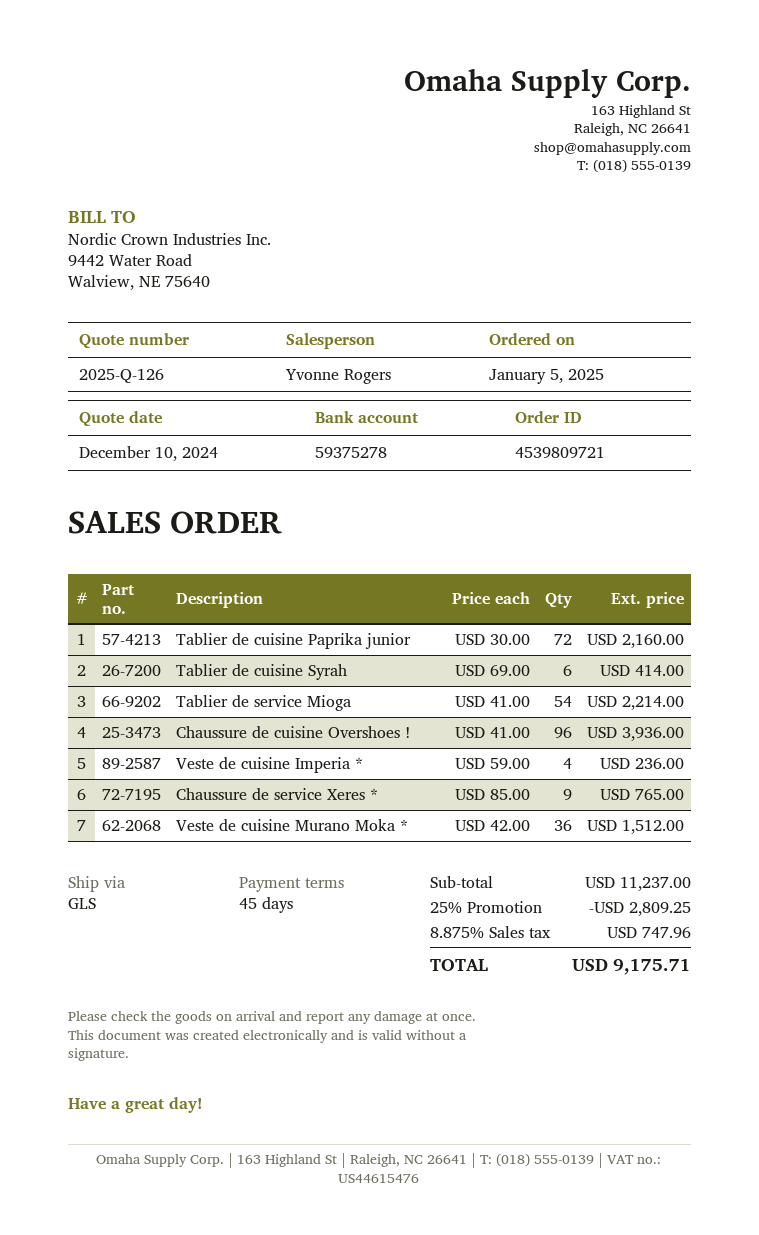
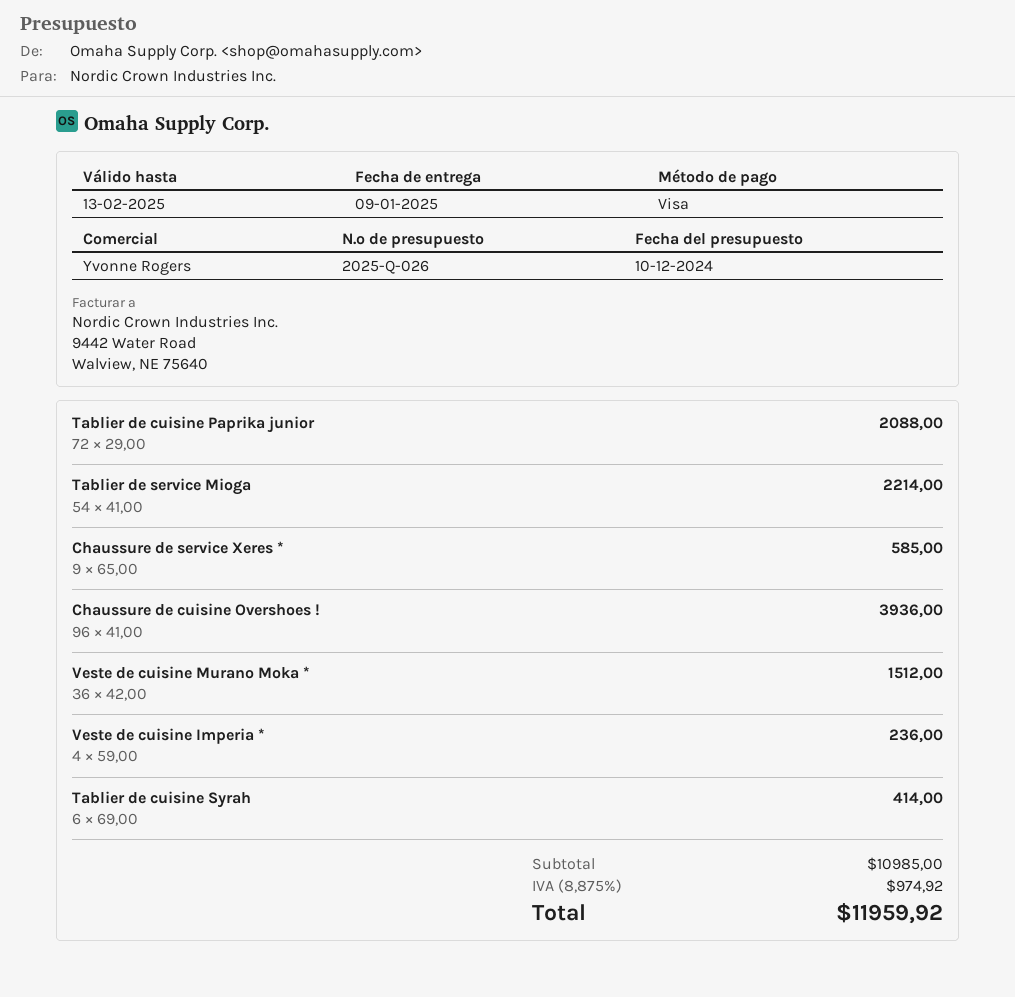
quote number: 2025-Q-126 -> 2025-Q-026
Tablier de cuisine Paprika junior: 72 x 30.00 = 2160.00 -> 72 x 29.00 = 2088.00
Chaussure de service Xeres *: 9 x 85.00 = 765.00 -> 9 x 65.00 = 585.00
subtotal: 11237.00 -> 10985.00
discount: 25% = 2809.25 -> none
tax: 8.875% = 747.96 -> 8.875% = 974.92
total: 9175.71 -> 11959.92

